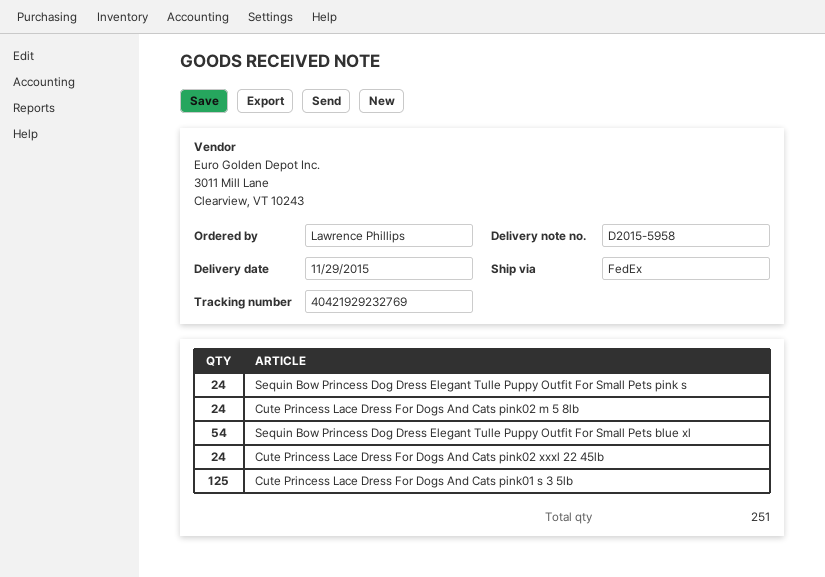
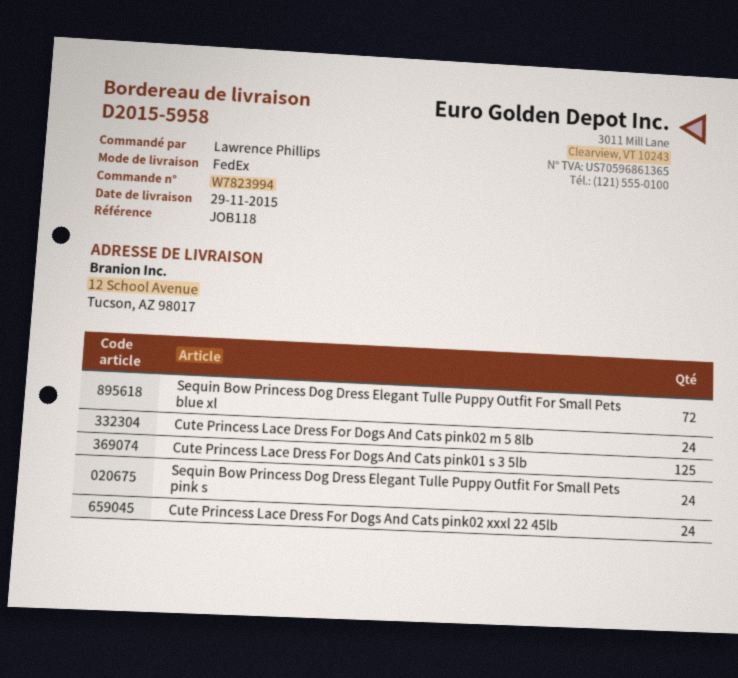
Sequin Bow Princess Dog Dress Elegant Tulle Puppy Outfit For Small Pets blue xl: 54 -> 72

